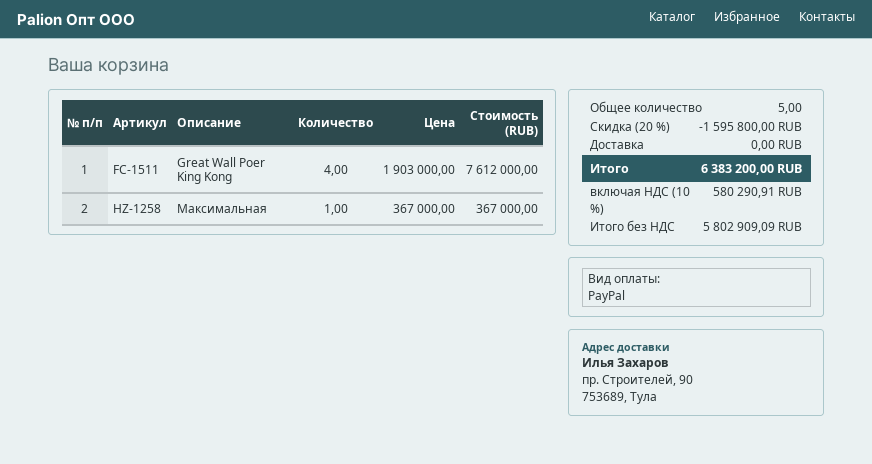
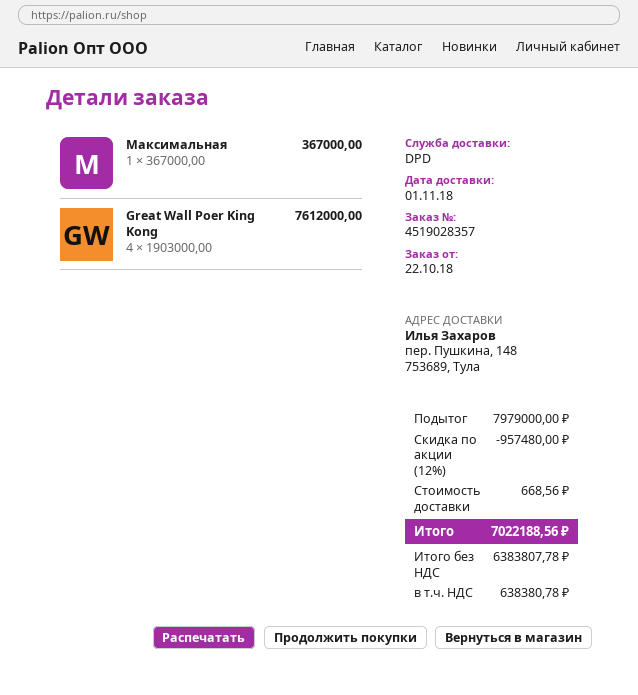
ship to: пр. Строителей, 90, 753689, Тула -> пер. Пушкина, 148, 753689, Тула
discount: 20% = 1595800.00 -> 12% = 957480.00
shipping: 0.00 -> 668.56
net: 5802909.09 -> 6383807.78
tax: 580290.91 -> 638380.78
total: 6383200.00 -> 7022188.56

